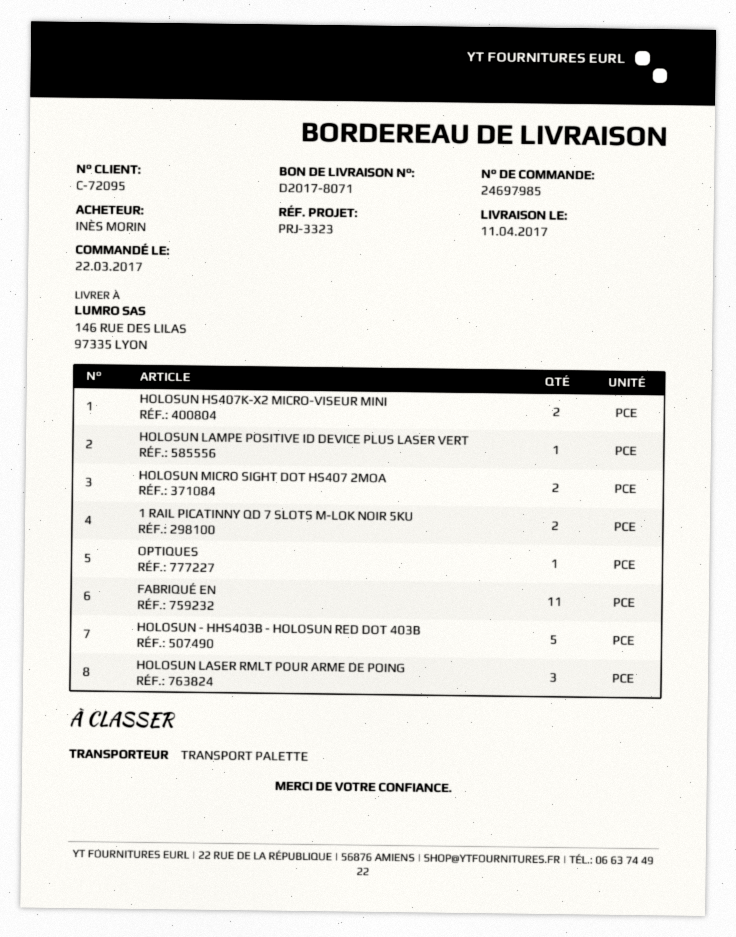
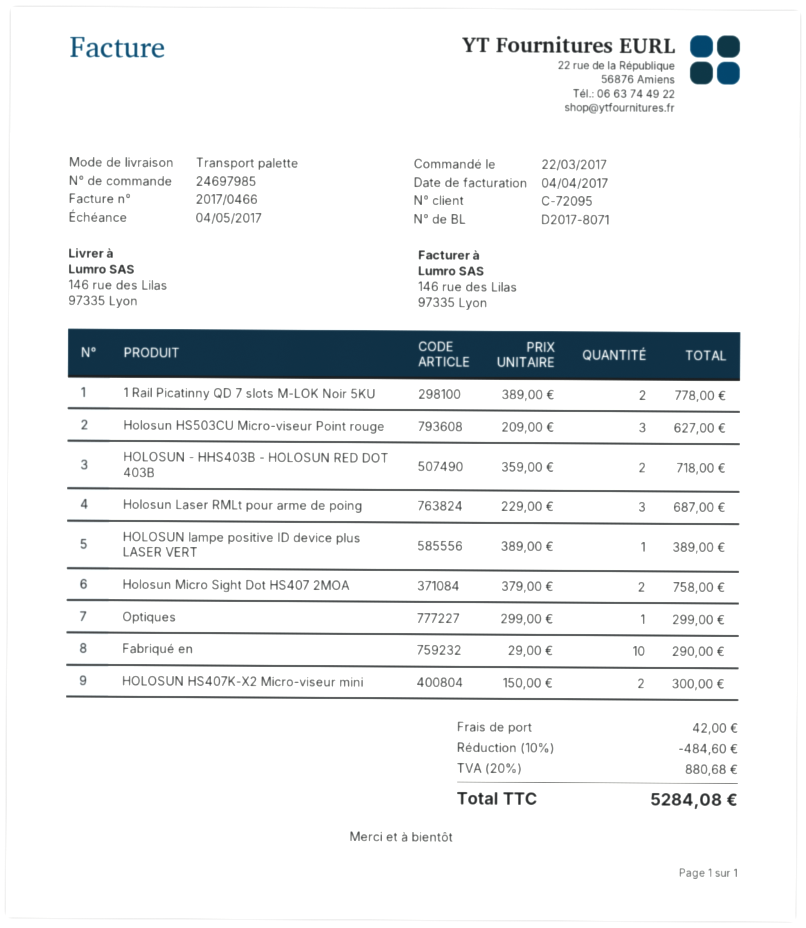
FABRIQUÉ EN: 11 -> 10
HOLOSUN - HHS403B - HOLOSUN RED DOT 403B: 5 -> 2
Holosun HS503CU Micro-viseur Point rouge: none -> 3

